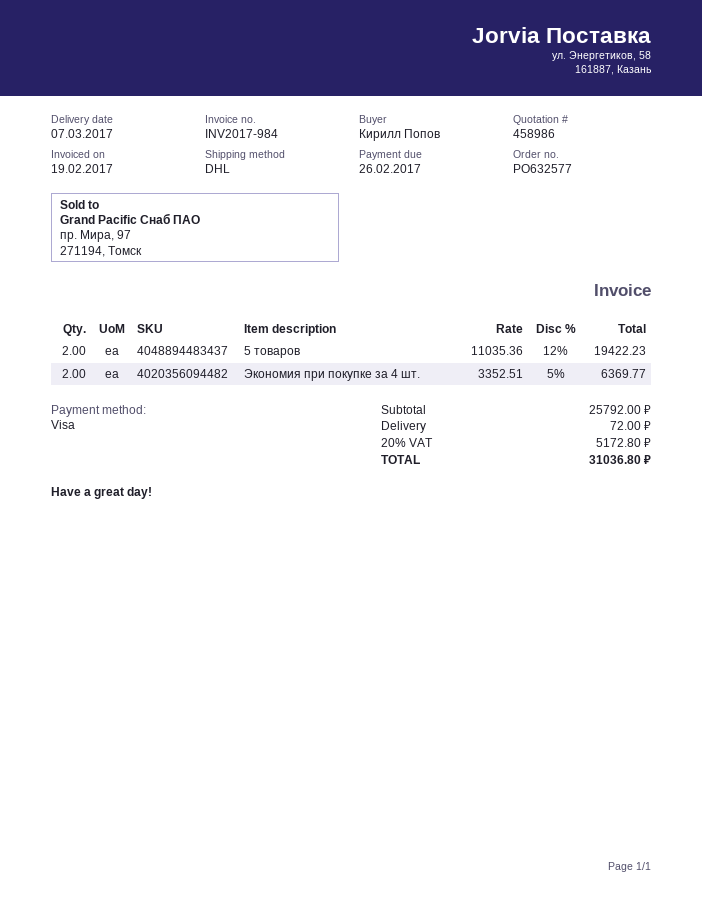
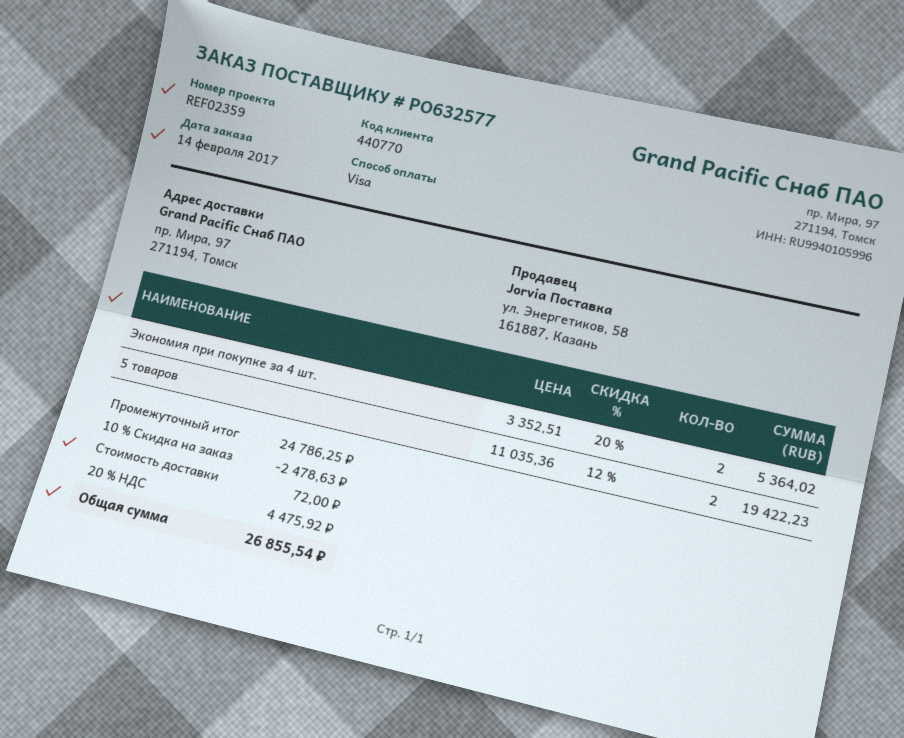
Экономия при покупке за 4 шт.: 2 x 3352.51 - 5% = 6369.77 -> 2 x 3352.51 - 20% = 5364.02
subtotal: 25792.00 -> 24786.25
discount: none -> 10% = 2478.63
tax: 20% = 5172.80 -> 20% = 4475.92
total: 31036.80 -> 26855.54

